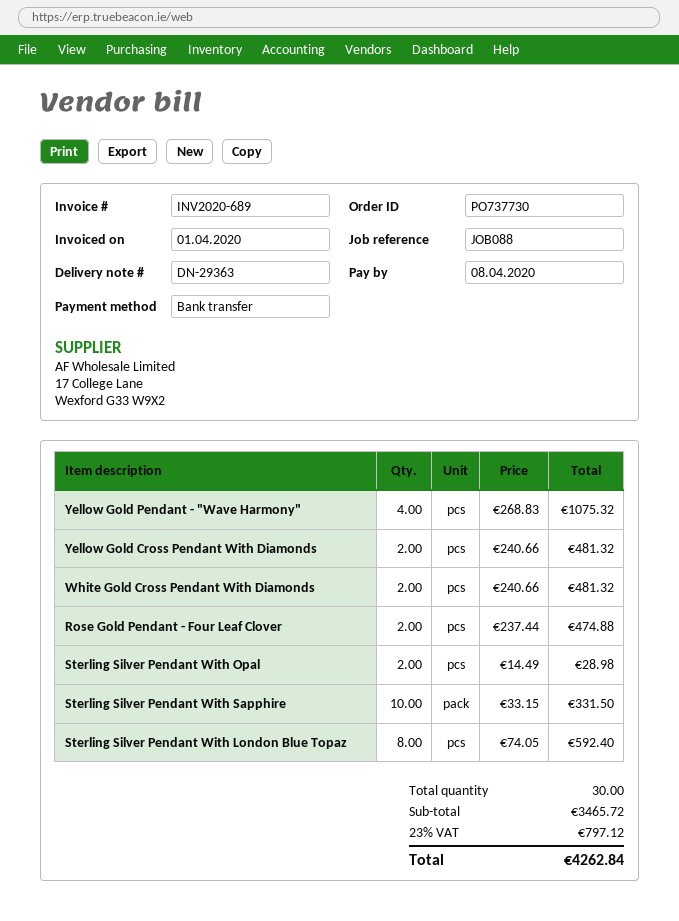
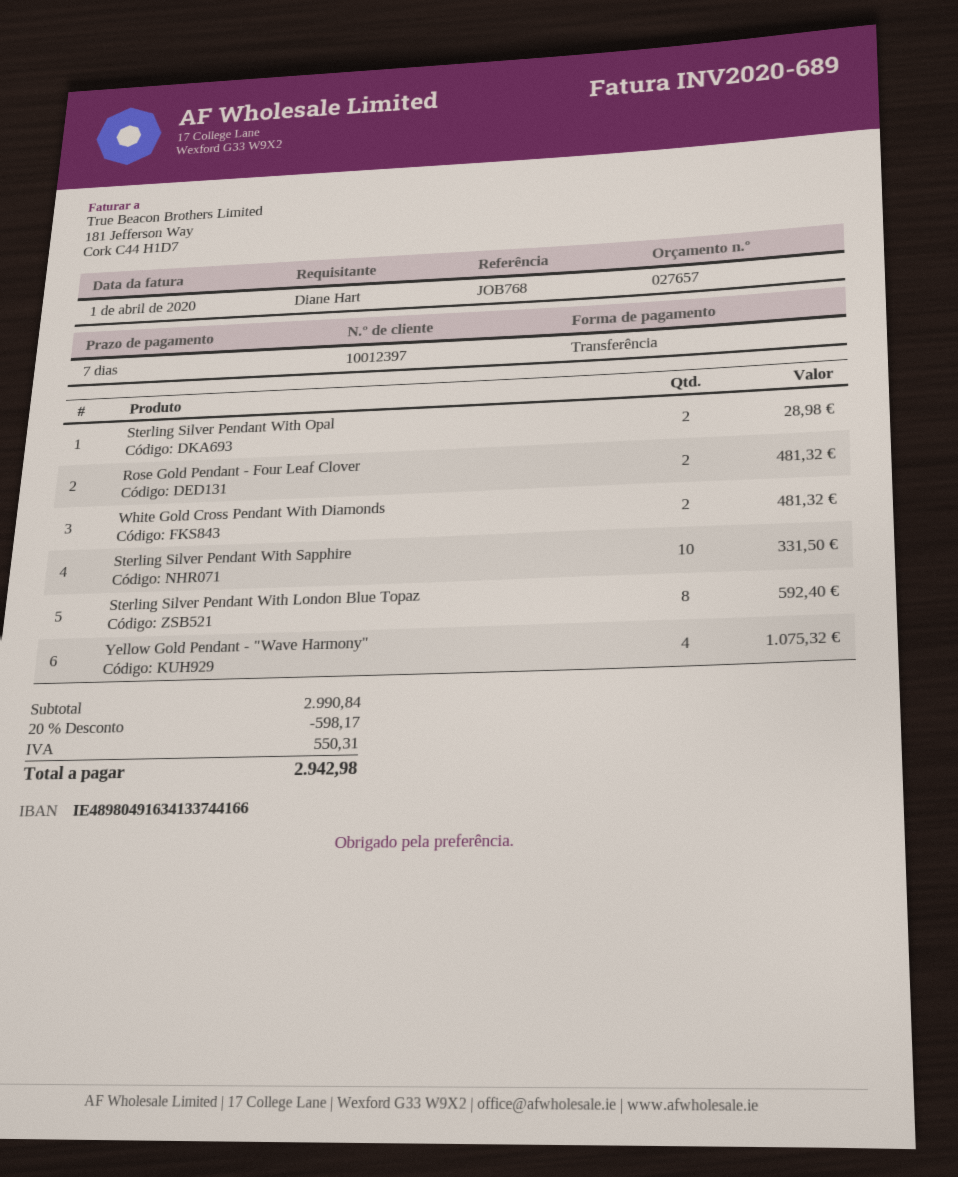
reference: JOB088 -> JOB768
Yellow Gold Cross Pendant With Diamonds: 2 for 481.32 -> none
Rose Gold Pendant - Four Leaf Clover: 2 for 474.88 -> 2 for 481.32
subtotal: 3465.72 -> 2990.84
discount: none -> 20% = 598.17
tax: 797.12 -> 550.31
total: 4262.84 -> 2942.98

